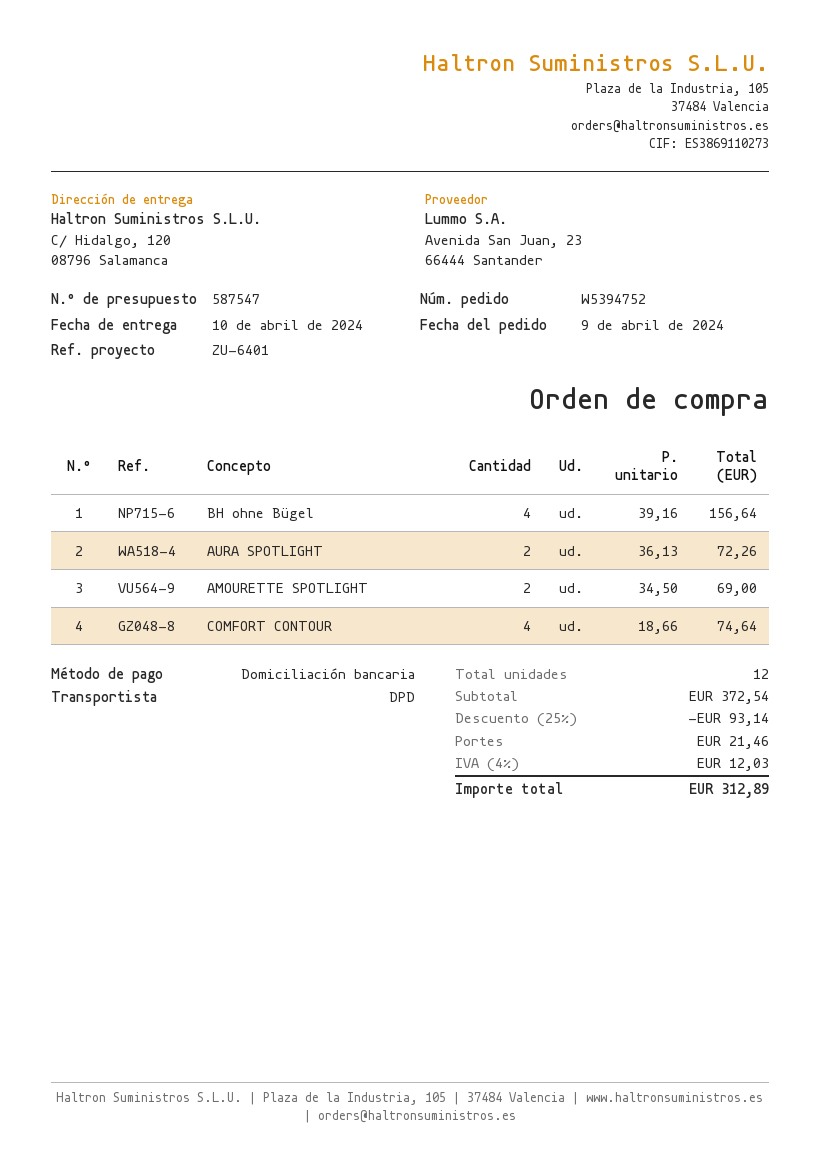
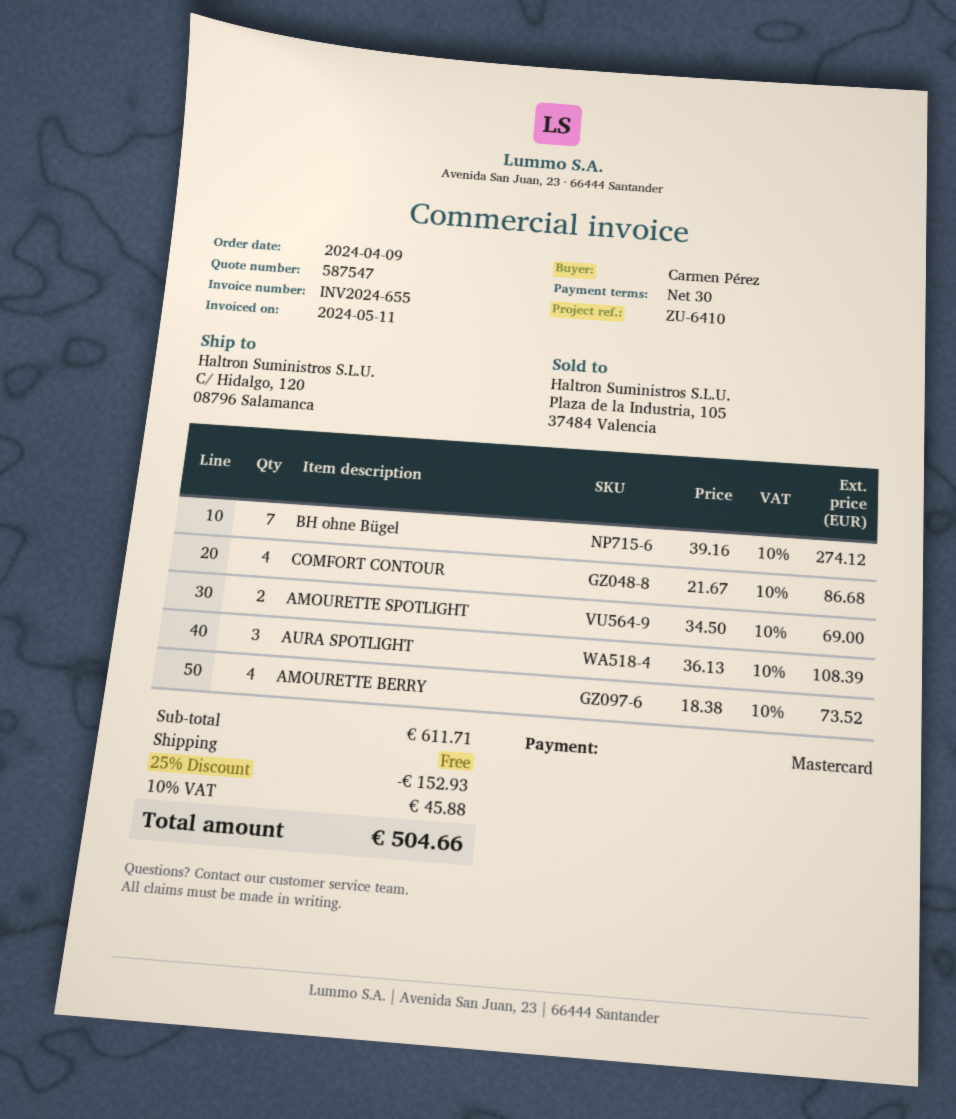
reference: ZU-6401 -> ZU-6410
payment method: direct debit -> Mastercard
BH ohne Bügel: 4 x 39.16 = 156.64 -> 7 x 39.16 = 274.12
AURA SPOTLIGHT: 2 x 36.13 = 72.26 -> 3 x 36.13 = 108.39
COMFORT CONTOUR: 4 x 18.66 = 74.64 -> 4 x 21.67 = 86.68
AMOURETTE BERRY: none -> 4 x 18.38 = 73.52
subtotal: 372.54 -> 611.71
discount: 25% = 93.14 -> 25% = 152.93
shipping: 21.46 -> 0.00
tax: 4% = 12.03 -> 10% = 45.88
total: 312.89 -> 504.66

